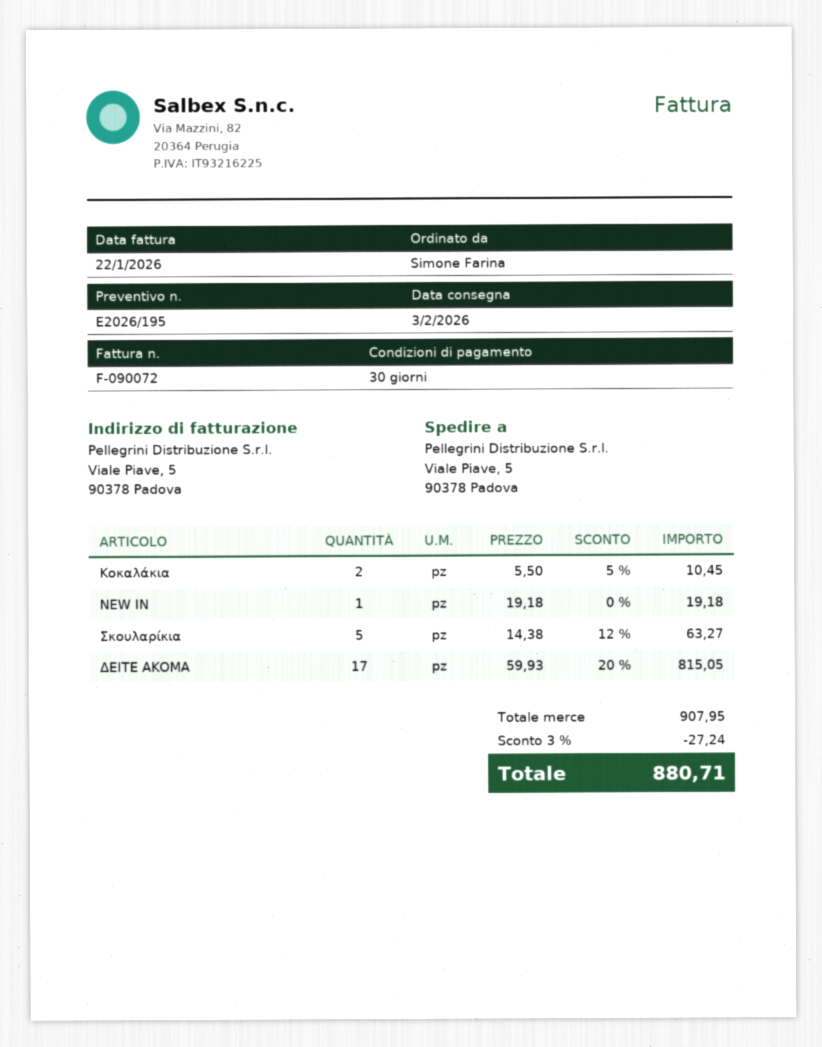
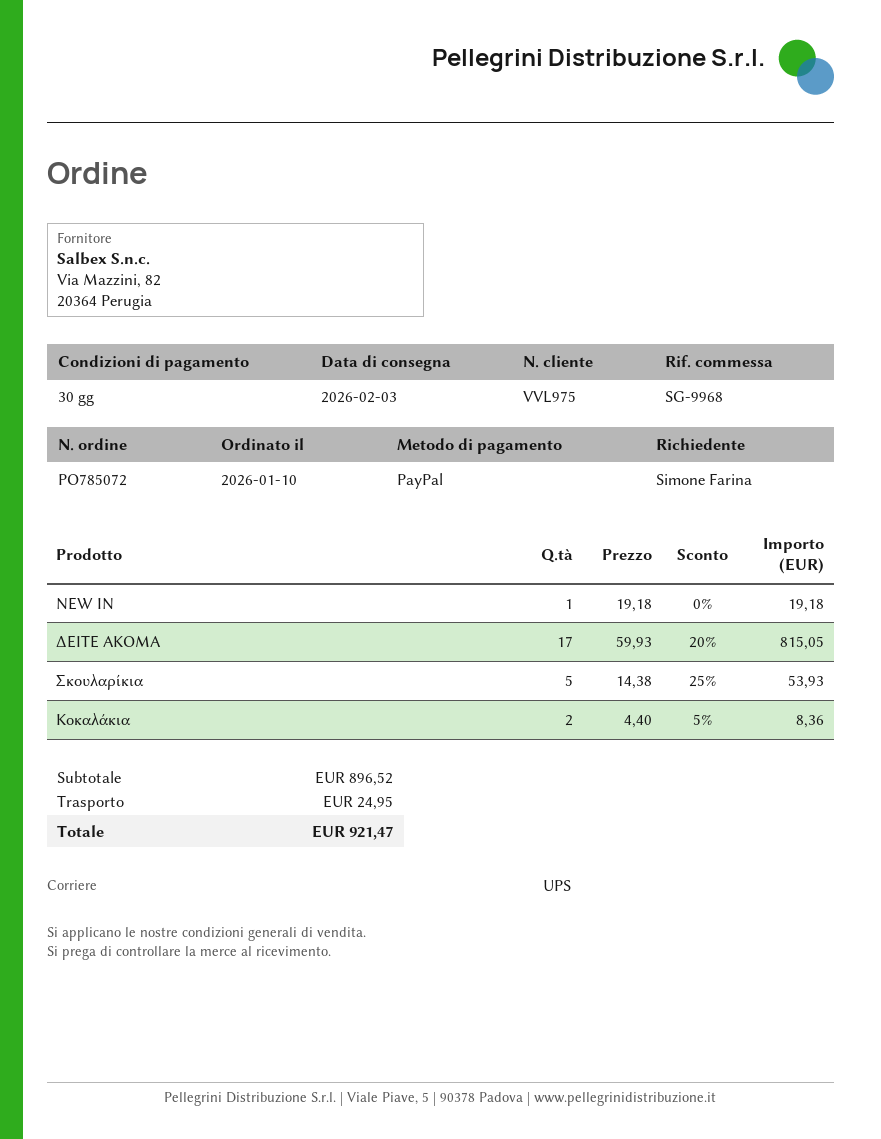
Κοκαλάκια: 2 x 5.50 - 5% = 10.45 -> 2 x 4.40 - 5% = 8.36
Σκουλαρίκια: 5 x 14.38 - 12% = 63.27 -> 5 x 14.38 - 25% = 53.93
subtotal: 907.95 -> 896.52
discount: 3% = 27.24 -> none
shipping: none -> 24.95
total: 880.71 -> 921.47

